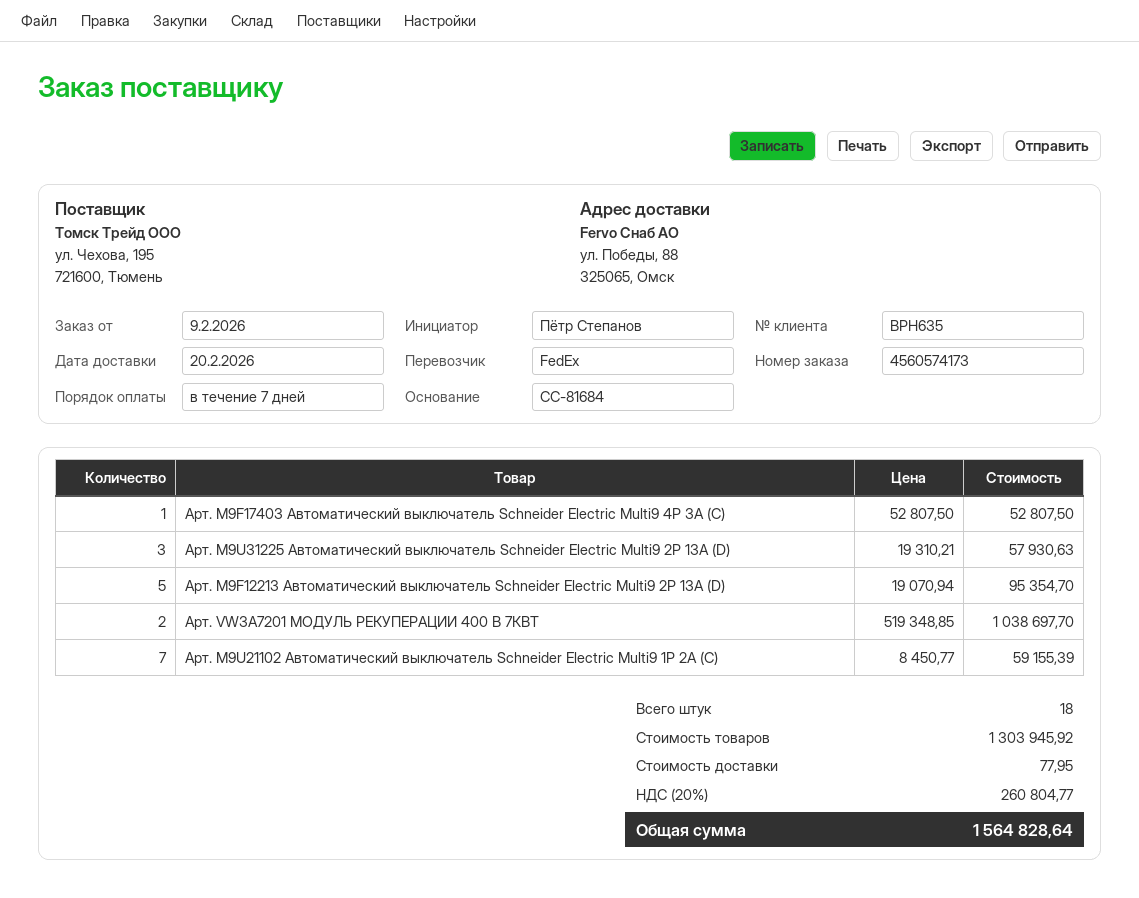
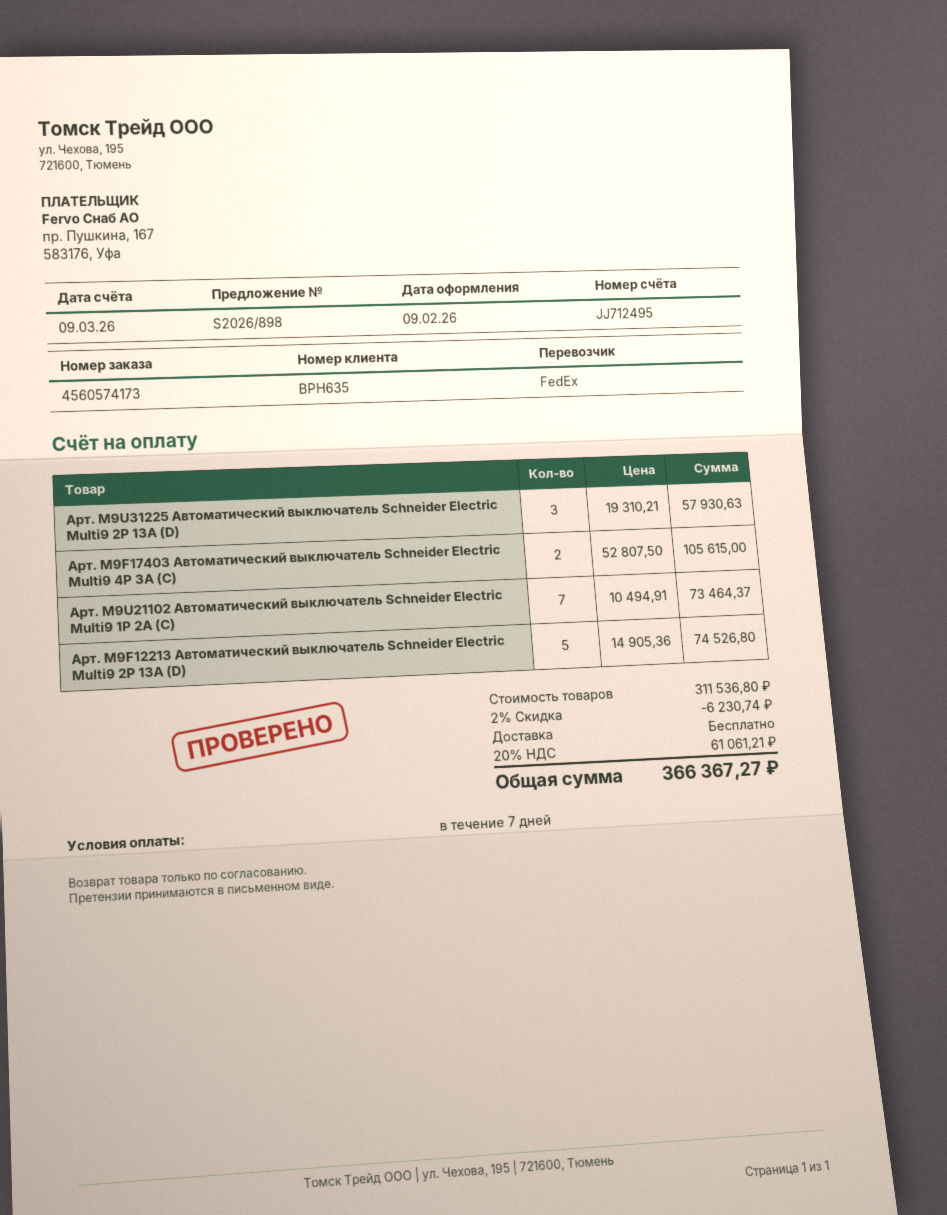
Арт. M9F17403 Автоматический выключатель Schneider Electric Multi9 4P 3А (C): 1 x 52807.50 = 52807.50 -> 2 x 52807.50 = 105615.00
Арт. M9F12213 Автоматический выключатель Schneider Electric Multi9 2P 13А (D): 5 x 19070.94 = 95354.70 -> 5 x 14905.36 = 74526.80
Арт. VW3A7201 МОДУЛЬ РЕКУПЕРАЦИИ 400 В 7КВТ: 2 x 519348.85 = 1038697.70 -> none
Арт. M9U21102 Автоматический выключатель Schneider Electric Multi9 1P 2А (C): 7 x 8450.77 = 59155.39 -> 7 x 10494.91 = 73464.37
subtotal: 1303945.92 -> 311536.80
discount: none -> 2% = 6230.74
shipping: 77.95 -> 0.00
tax: 20% = 260804.77 -> 20% = 61061.21
total: 1564828.64 -> 366367.27

